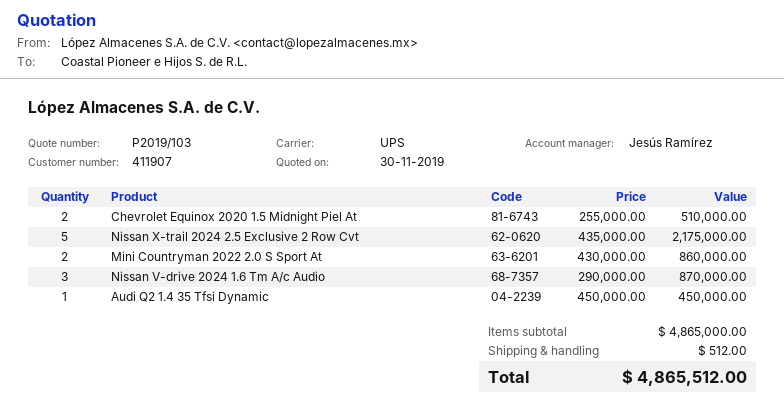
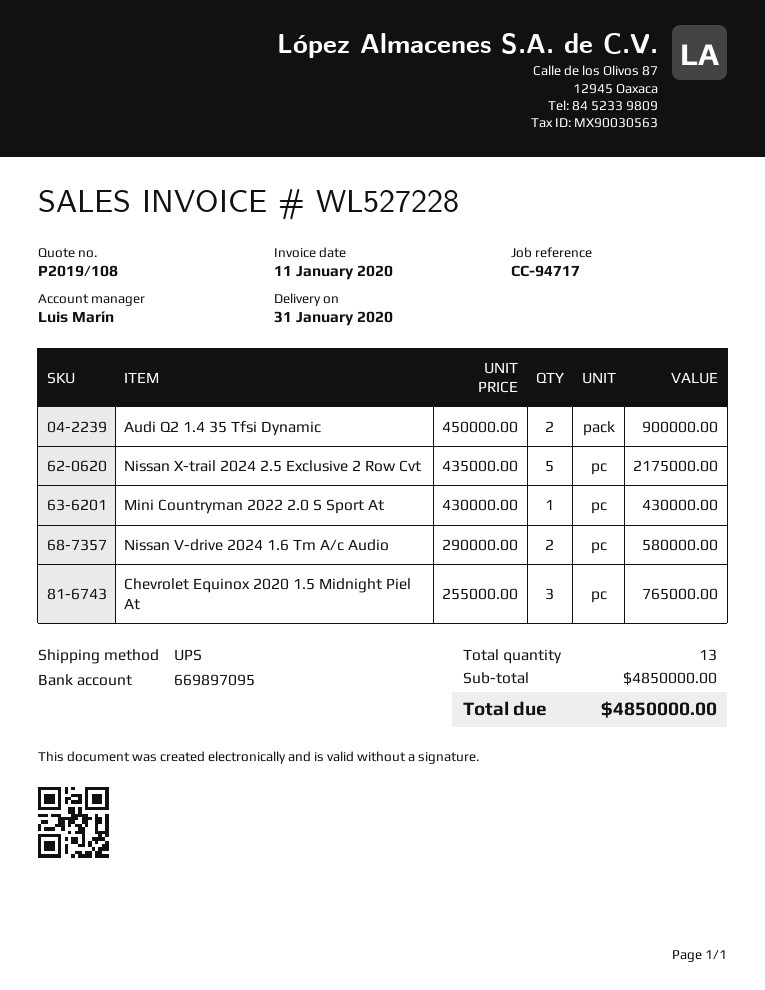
quote number: P2019/103 -> P2019/108
sales rep: Jesús Ramírez -> Luis Marín
Chevrolet Equinox 2020 1.5 Midnight Piel At: 2 x 255000.00 = 510000.00 -> 3 x 255000.00 = 765000.00
Mini Countryman 2022 2.0 S Sport At: 2 x 430000.00 = 860000.00 -> 1 x 430000.00 = 430000.00
Nissan V-drive 2024 1.6 Tm A/c Audio: 3 x 290000.00 = 870000.00 -> 2 x 290000.00 = 580000.00
Audi Q2 1.4 35 Tfsi Dynamic: 1 x 450000.00 = 450000.00 -> 2 x 450000.00 = 900000.00
subtotal: 4865000.00 -> 4850000.00
shipping: 512.00 -> none
total: 4865512.00 -> 4850000.00

